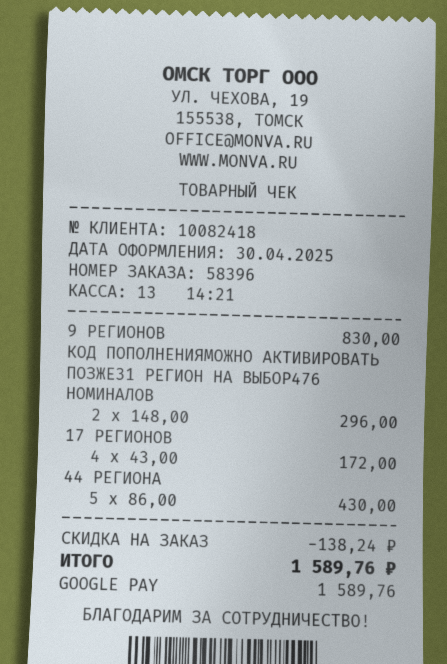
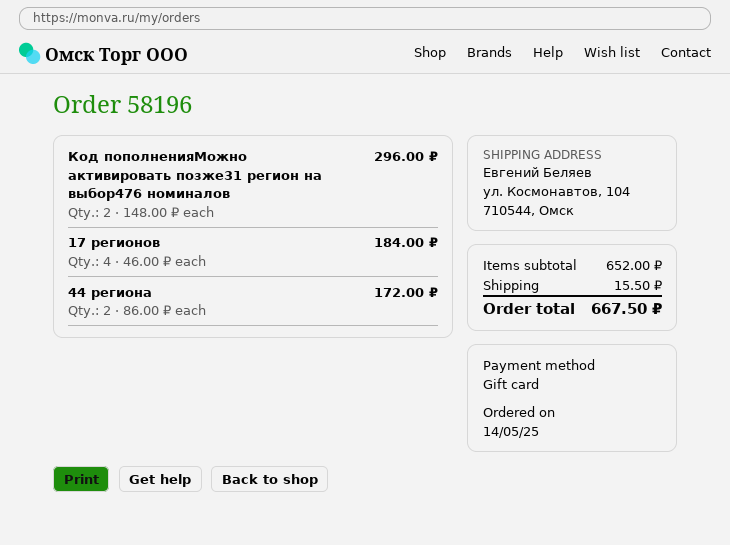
order number: 58396 -> 58196
order date: 2025-04-30 -> 2025-05-14
payment method: Google Pay -> gift card
9 РЕГИОНОВ: 1 x 830.00 = 830.00 -> none
17 РЕГИОНОВ: 4 x 43.00 = 172.00 -> 4 x 46.00 = 184.00
44 РЕГИОНА: 5 x 86.00 = 430.00 -> 2 x 86.00 = 172.00
discount: 138.24 -> none
shipping: none -> 15.50
total: 1589.76 -> 667.50

